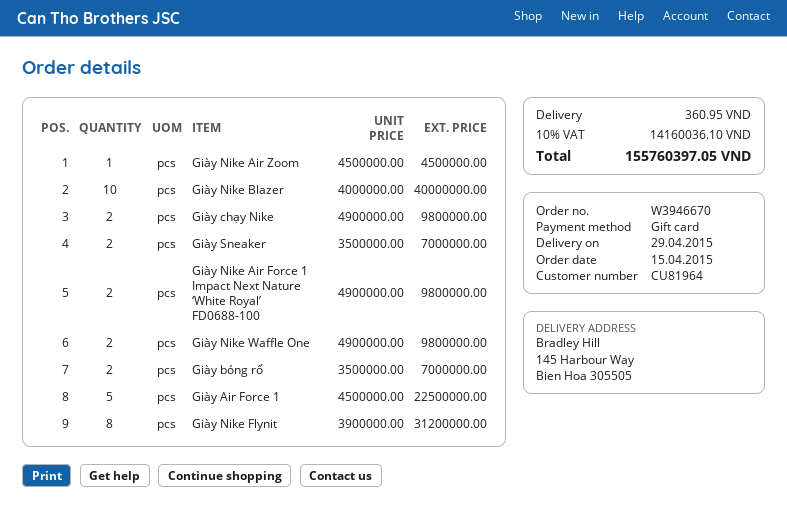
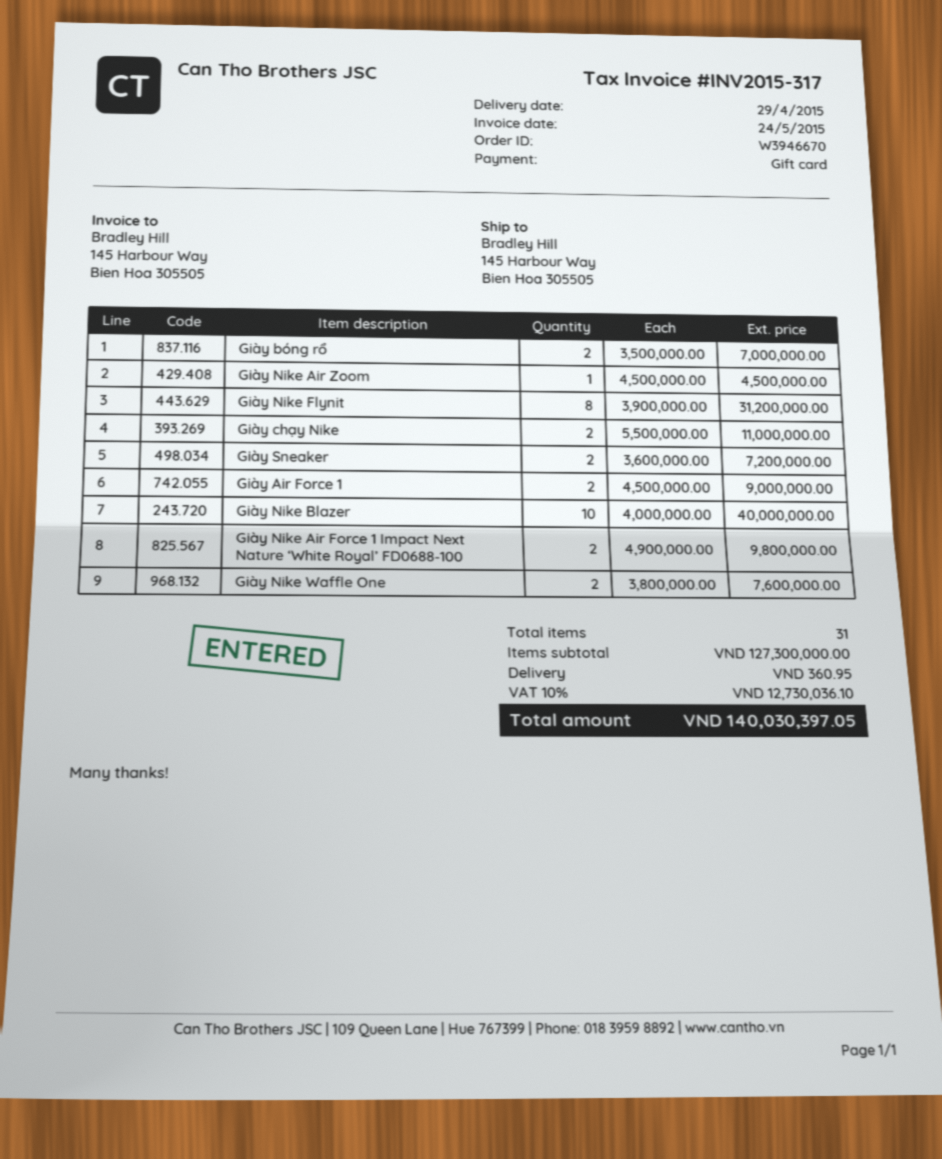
Giày chạy Nike: 2 x 4900000.00 = 9800000.00 -> 2 x 5500000.00 = 11000000.00
Giày Sneaker: 2 x 3500000.00 = 7000000.00 -> 2 x 3600000.00 = 7200000.00
Giày Nike Waffle One: 2 x 4900000.00 = 9800000.00 -> 2 x 3800000.00 = 7600000.00
Giày Air Force 1: 5 x 4500000.00 = 22500000.00 -> 2 x 4500000.00 = 9000000.00
tax: 10% = 14160036.10 -> 10% = 12730036.10
total: 155760397.05 -> 140030397.05

